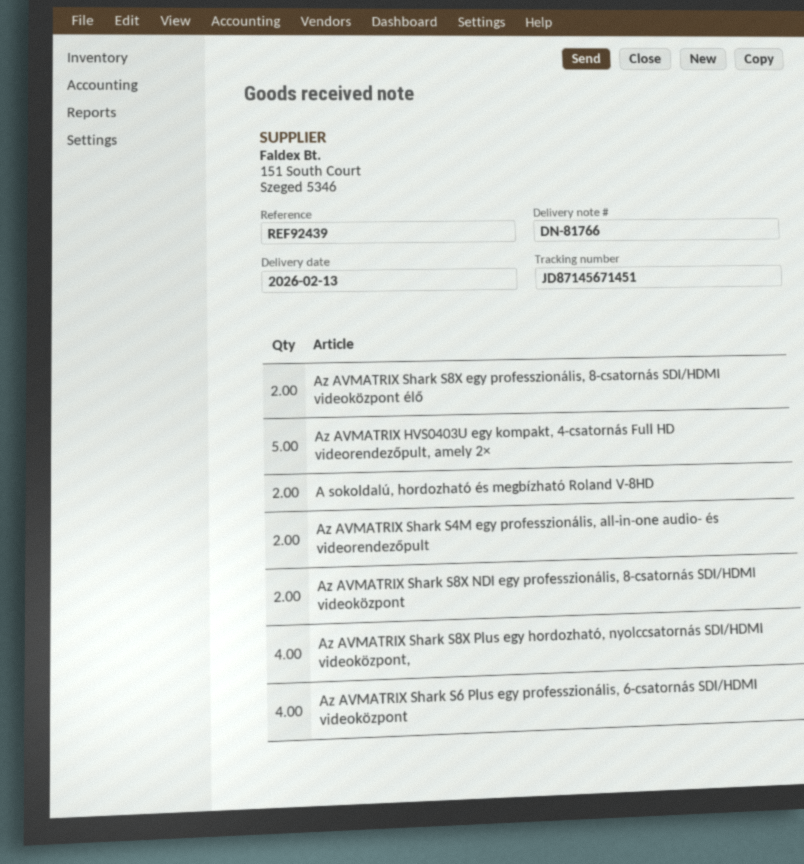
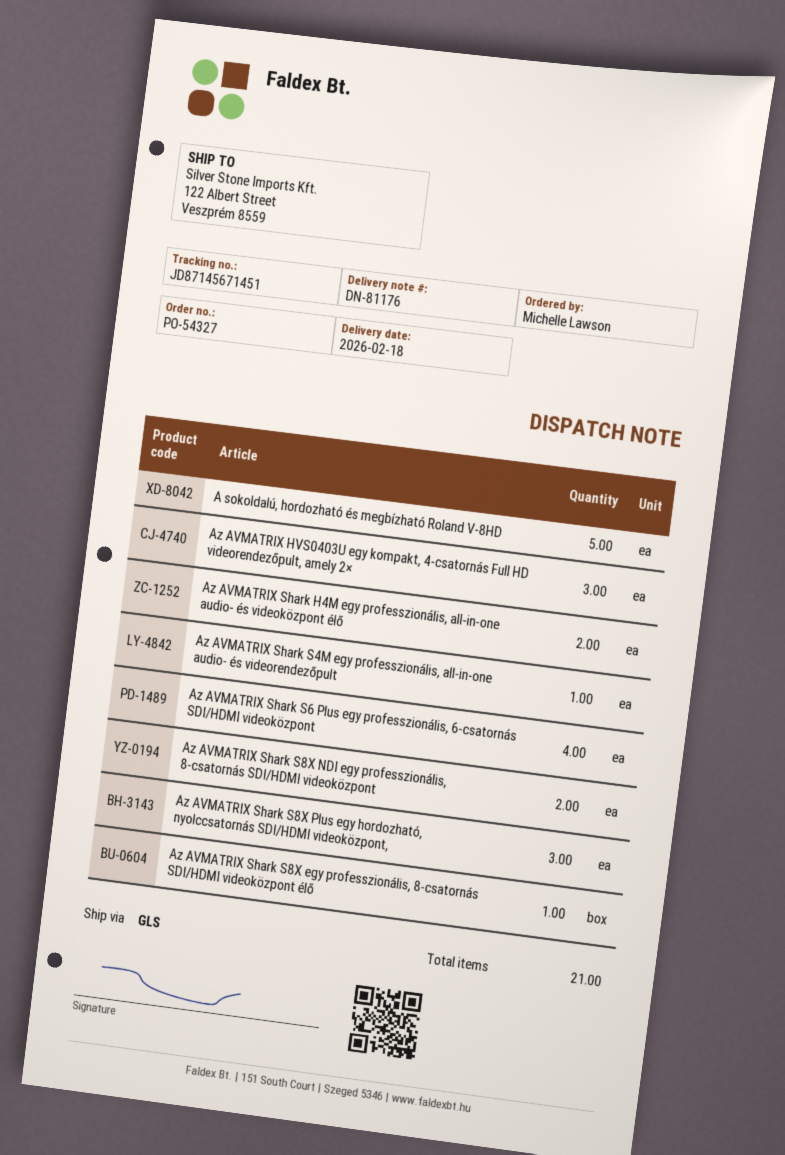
delivery note number: DN-81766 -> DN-81176
delivery date: 2026-02-13 -> 2026-02-18
Az AVMATRIX Shark S8X egy professzionális, 8-csatornás SDI/HDMI videoközpont élő: 2 -> 1
Az AVMATRIX HVS0403U egy kompakt, 4-csatornás Full HD videorendezőpult, amely 2×: 5 -> 3
A sokoldalú, hordozható és megbízható Roland V-8HD: 2 -> 5
Az AVMATRIX Shark S4M egy professzionális, all-in-one audio- és videorendezőpult: 2 -> 1
Az AVMATRIX Shark S8X Plus egy hordozható, nyolccsatornás SDI/HDMI videoközpont,: 4 -> 3
Az AVMATRIX Shark H4M egy professzionális, all-in-one audio- és videoközpont élő: none -> 2

